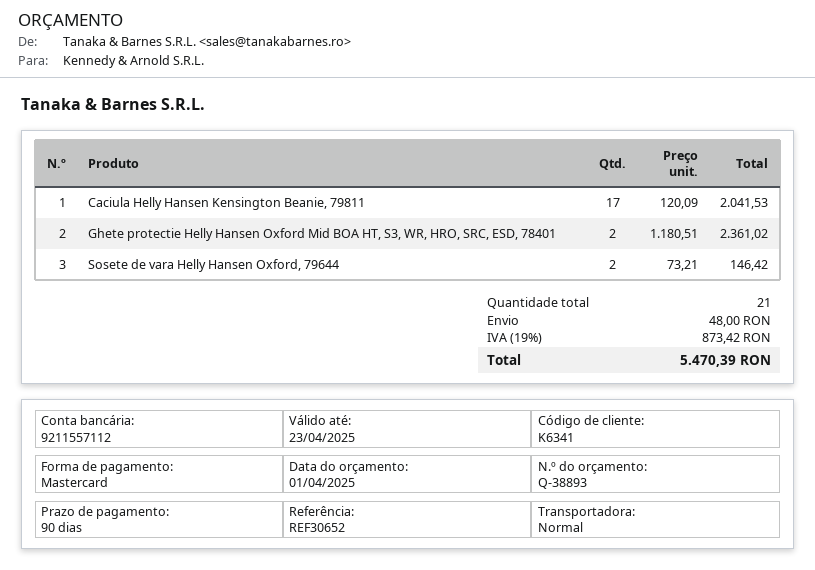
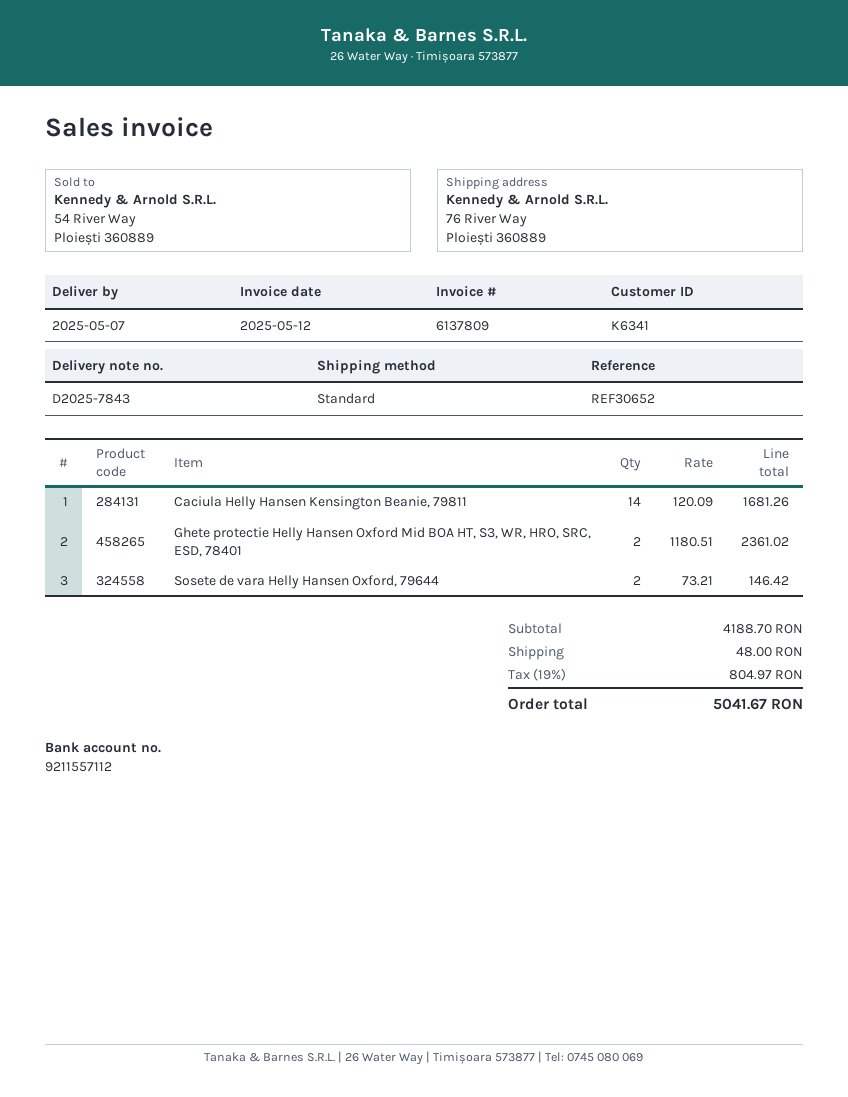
Caciula Helly Hansen Kensington Beanie, 79811: 17 x 120.09 = 2041.53 -> 14 x 120.09 = 1681.26
tax: 19% = 873.42 -> 19% = 804.97
total: 5470.39 -> 5041.67

